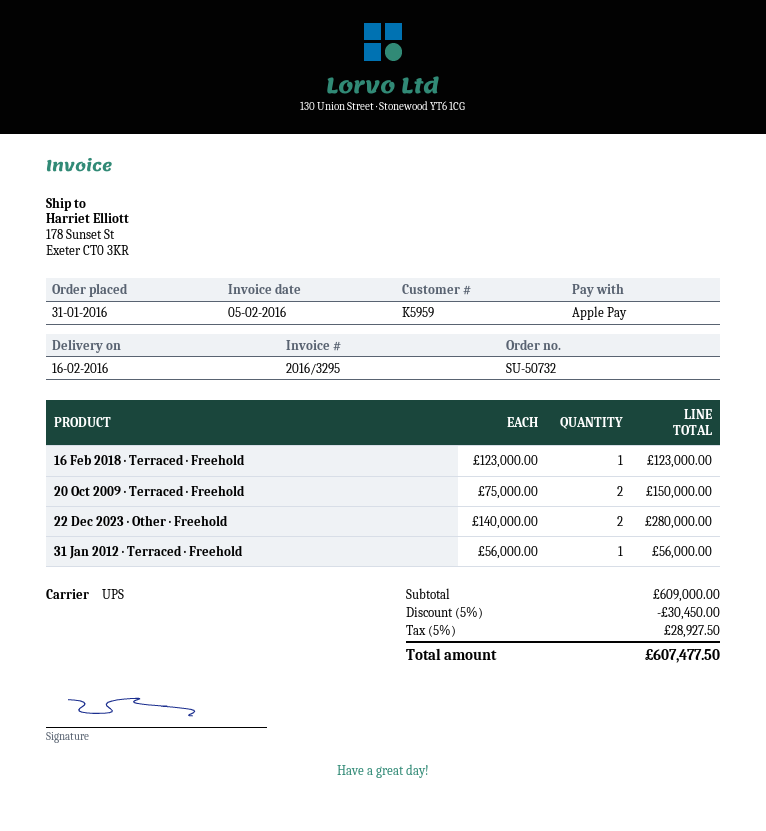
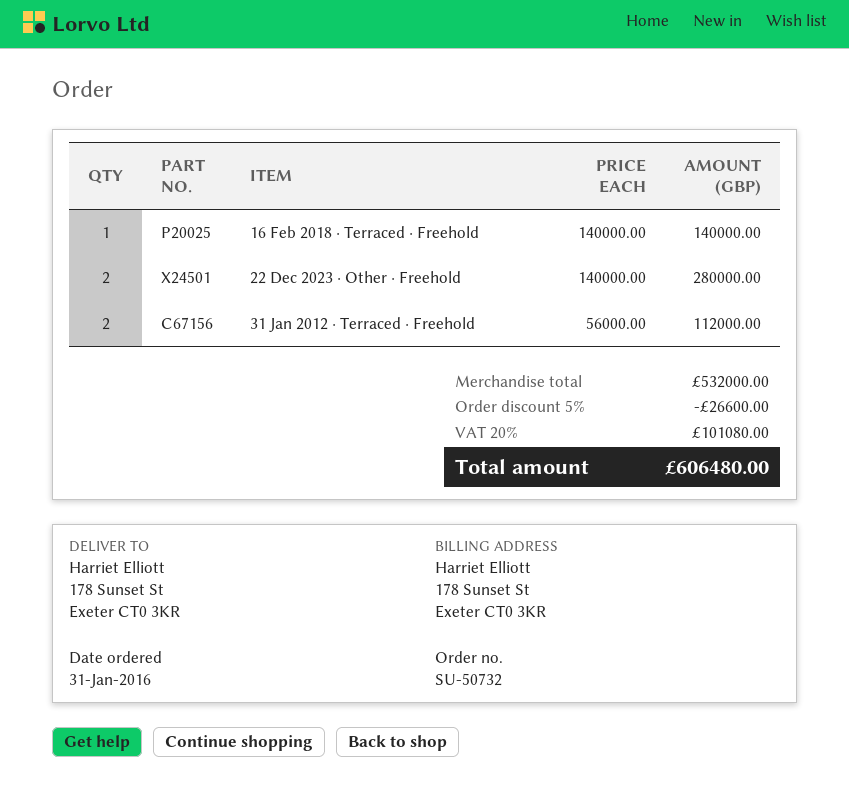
16 Feb 2018 · Terraced · Freehold: 1 x 123000.00 = 123000.00 -> 1 x 140000.00 = 140000.00
20 Oct 2009 · Terraced · Freehold: 2 x 75000.00 = 150000.00 -> none
31 Jan 2012 · Terraced · Freehold: 1 x 56000.00 = 56000.00 -> 2 x 56000.00 = 112000.00
subtotal: 609000.00 -> 532000.00
discount: 5% = 30450.00 -> 5% = 26600.00
tax: 5% = 28927.50 -> 20% = 101080.00
total: 607477.50 -> 606480.00

